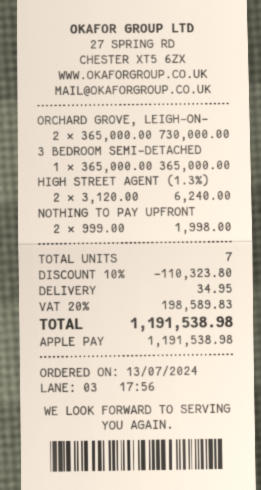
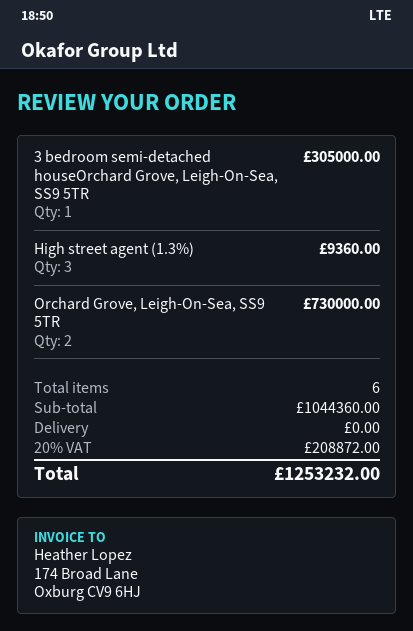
3 BEDROOM SEMI-DETACHED: 1 for 365000.00 -> 1 for 305000.00
HIGH STREET AGENT (1.3%): 2 for 6240.00 -> 3 for 9360.00
NOTHING TO PAY UPFRONT: 2 for 1998.00 -> none
total quantity: 7 -> 6
discount: 10% = 110323.80 -> none
shipping: 34.95 -> 0.00
tax: 20% = 198589.83 -> 20% = 208872.00
total: 1191538.98 -> 1253232.00

